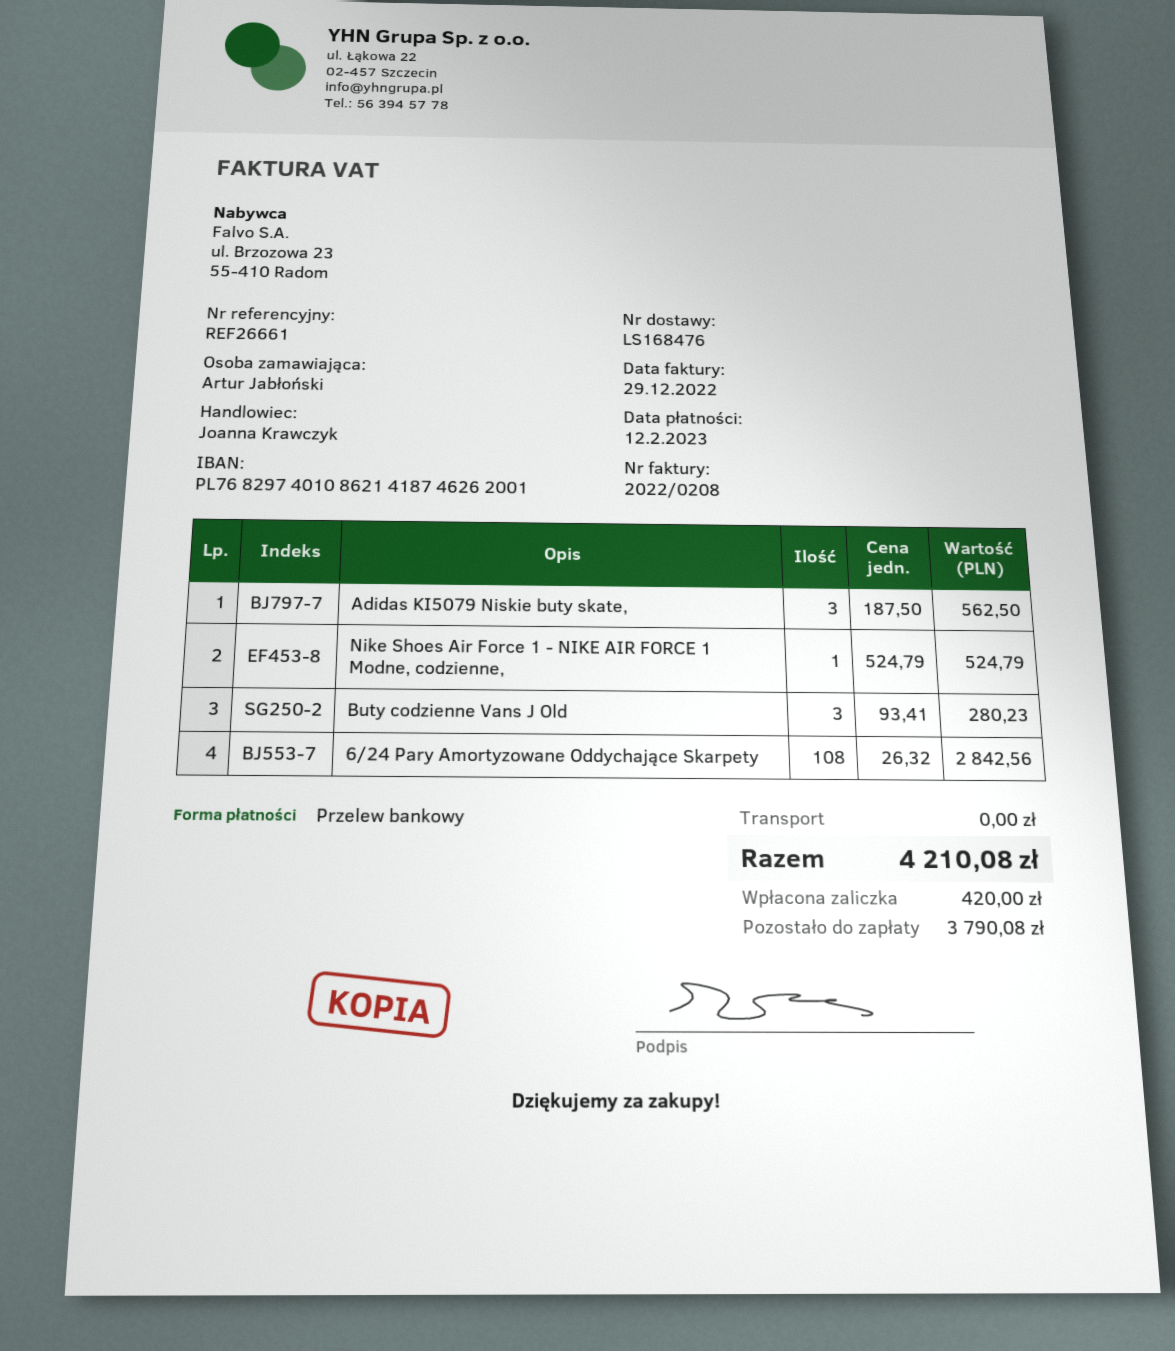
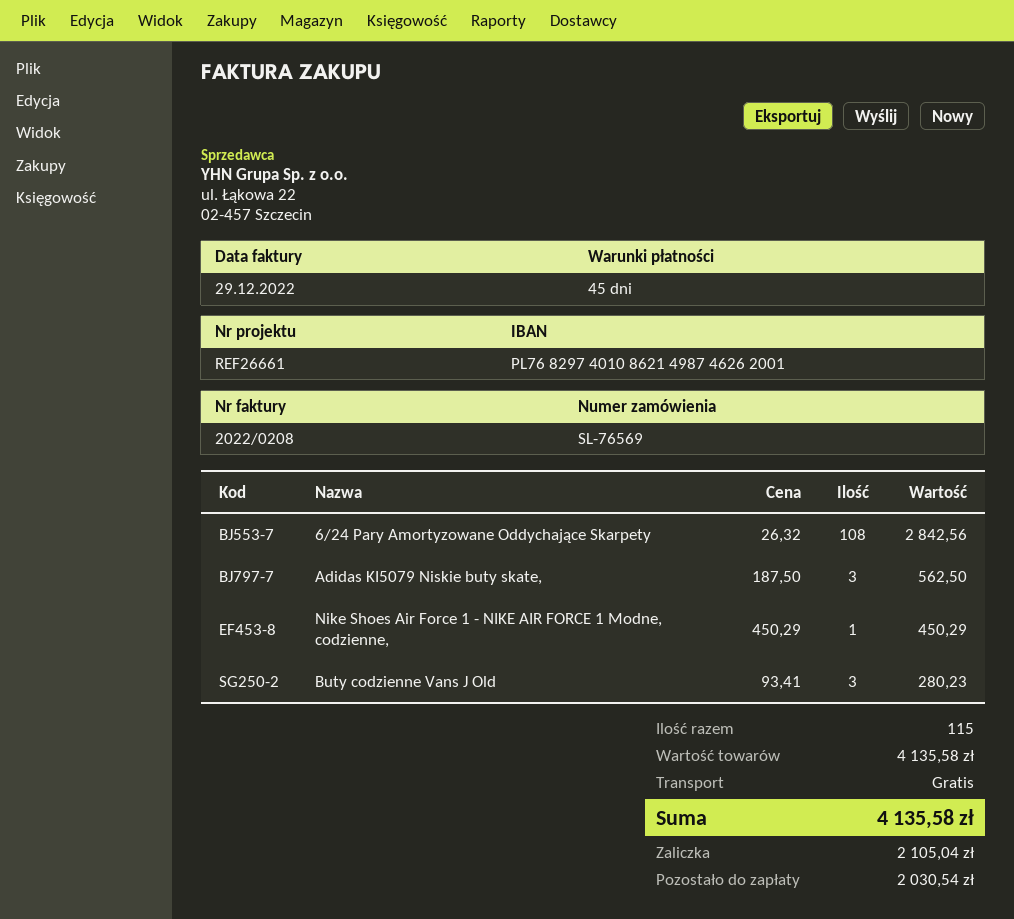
bank account: PL76829740108621418746262001 -> PL76829740108621498746262001
Nike Shoes Air Force 1 - NIKE AIR FORCE 1 Modne, codzienne,: 1 x 524.79 = 524.79 -> 1 x 450.29 = 450.29
total: 4210.08 -> 4135.58
deposit: 420.00 -> 2105.04
balance: 3790.08 -> 2030.54

